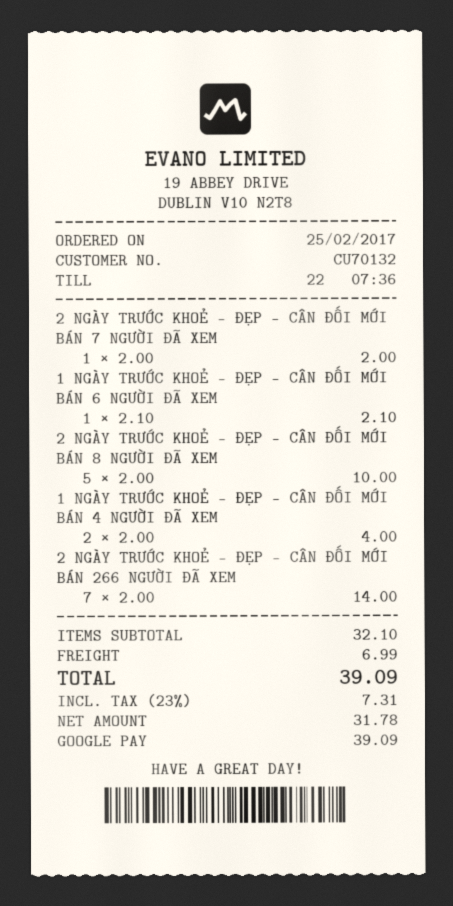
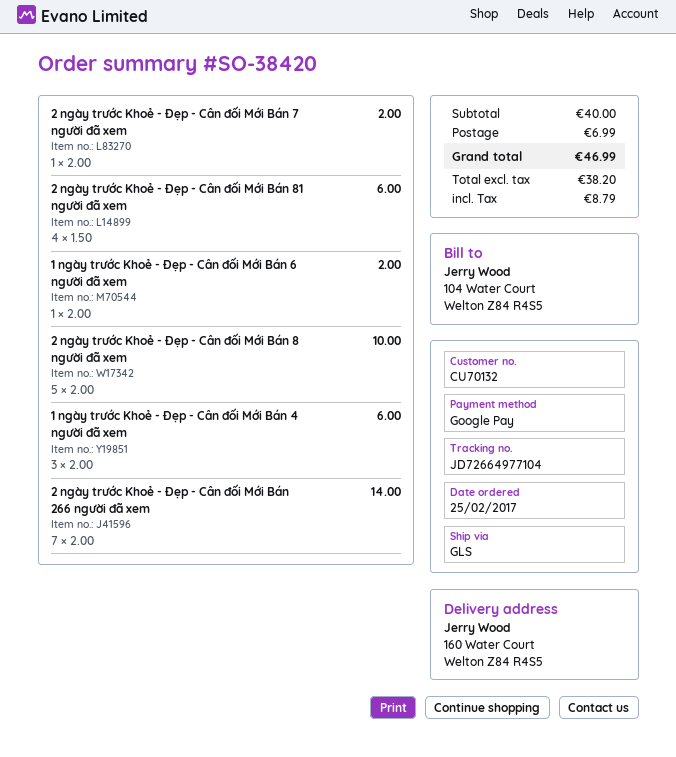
1 NGÀY TRƯỚC KHOẺ - ĐẸP - CÂN ĐỐI MỚI BÁN 6 NGƯỜI ĐÃ XEM: 1 x 2.10 = 2.10 -> 1 x 2.00 = 2.00
1 NGÀY TRƯỚC KHOẺ - ĐẸP - CÂN ĐỐI MỚI BÁN 4 NGƯỜI ĐÃ XEM: 2 x 2.00 = 4.00 -> 3 x 2.00 = 6.00
2 ngày trước Khoẻ - Đẹp - Cân đối Mới Bán 81 người đã xem: none -> 4 x 1.50 = 6.00
subtotal: 32.10 -> 40.00
net: 31.78 -> 38.20
tax: 7.31 -> 8.79
total: 39.09 -> 46.99

